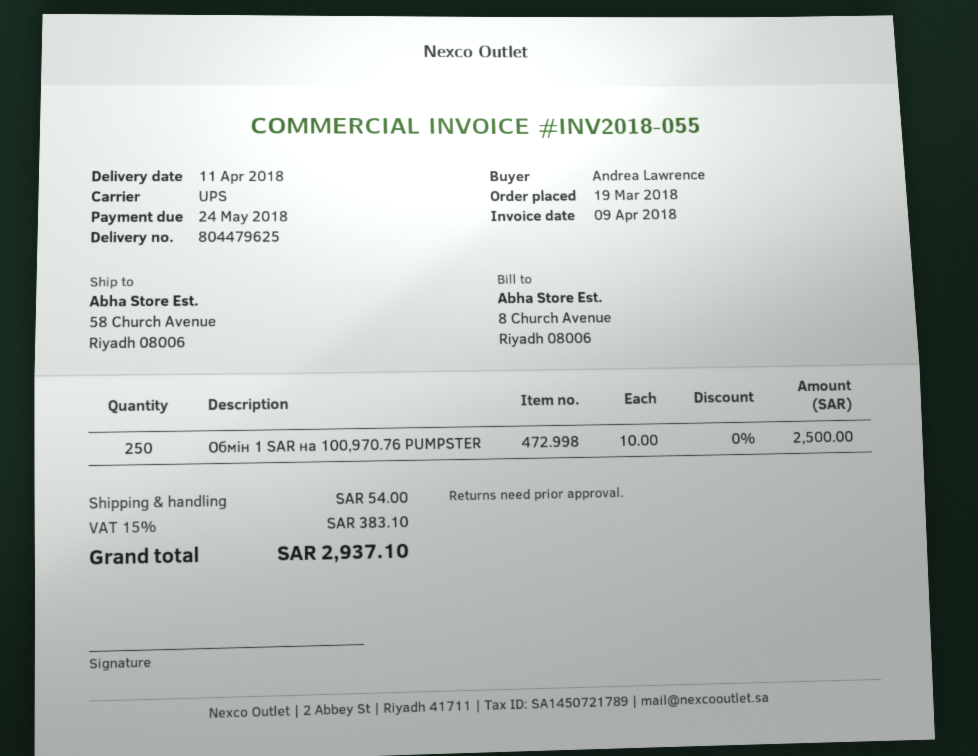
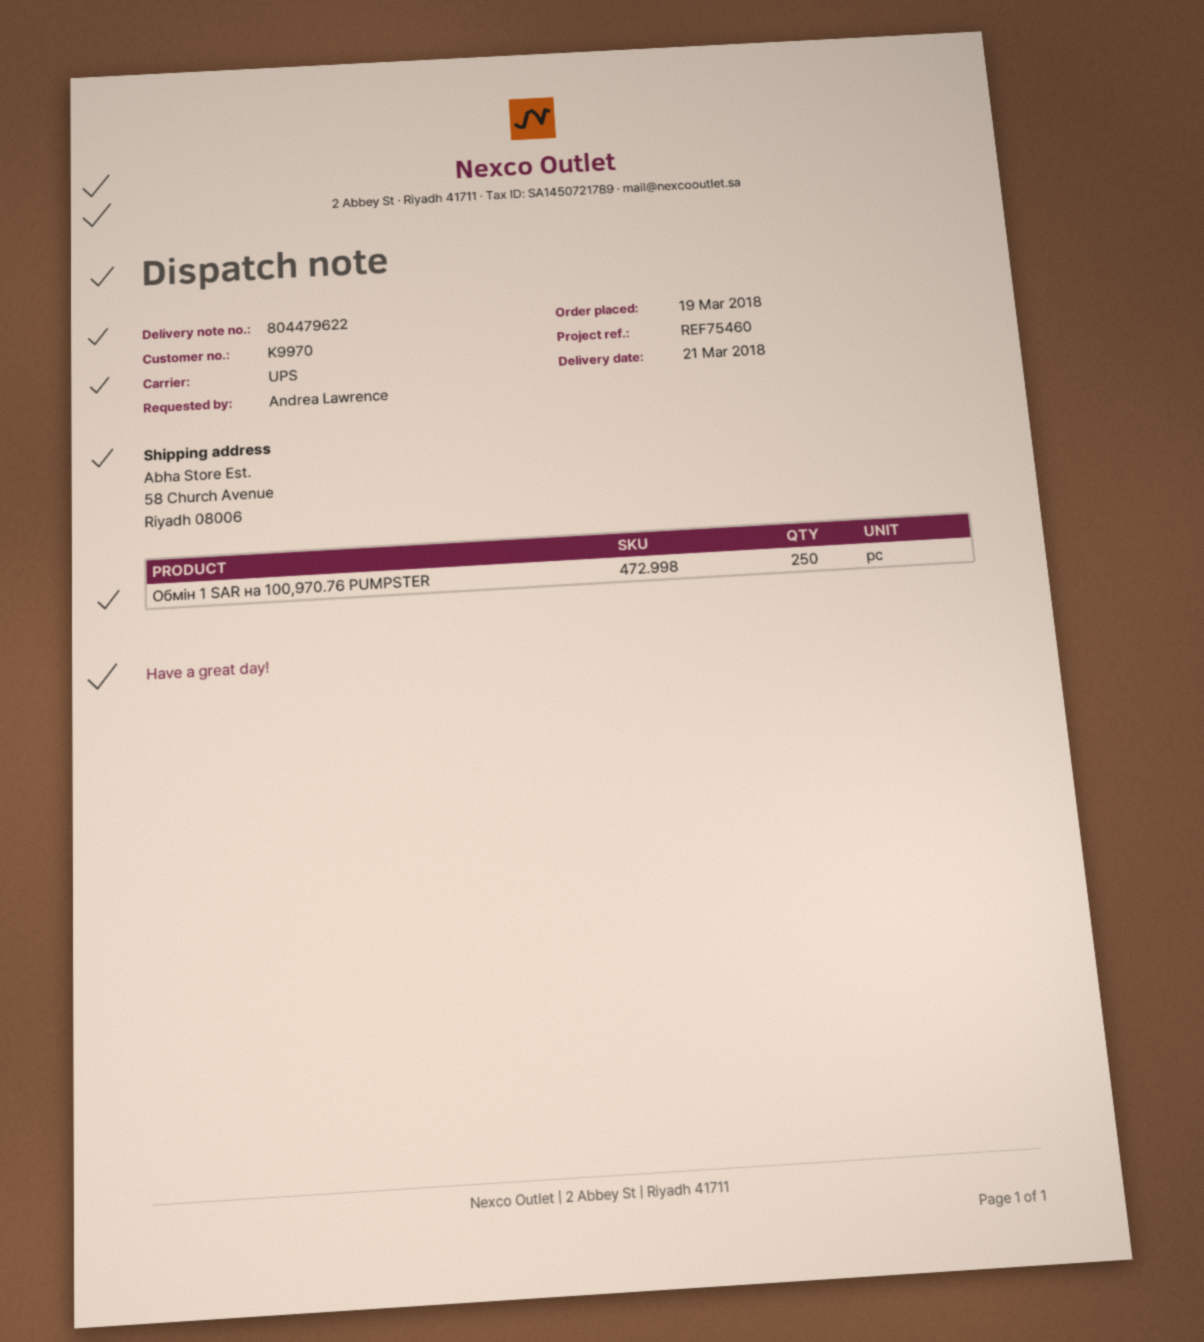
delivery note number: 804479625 -> 804479622
delivery date: 2018-04-11 -> 2018-03-21

